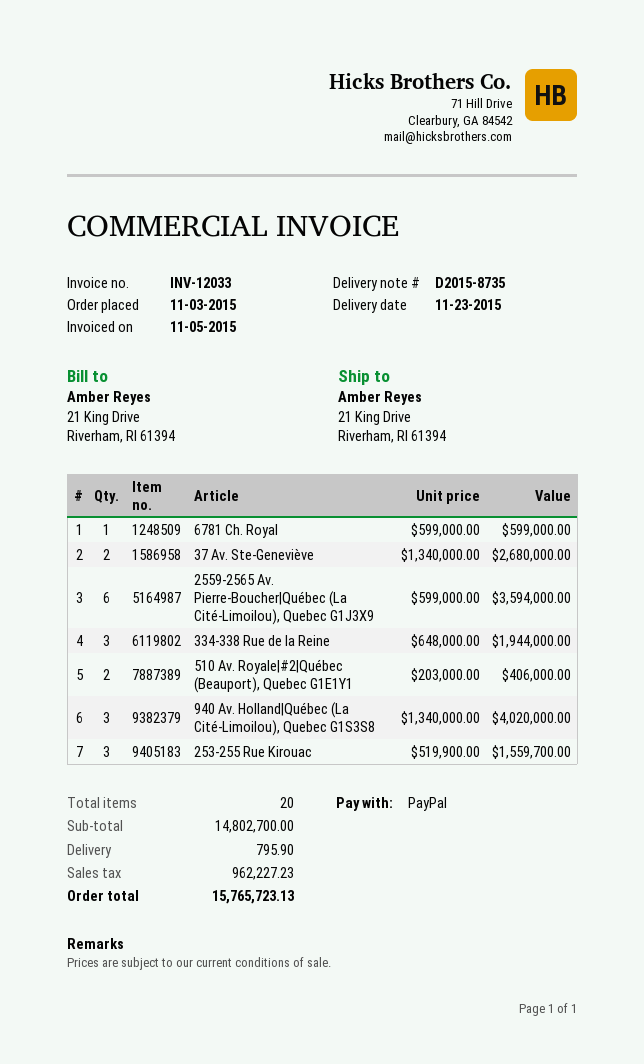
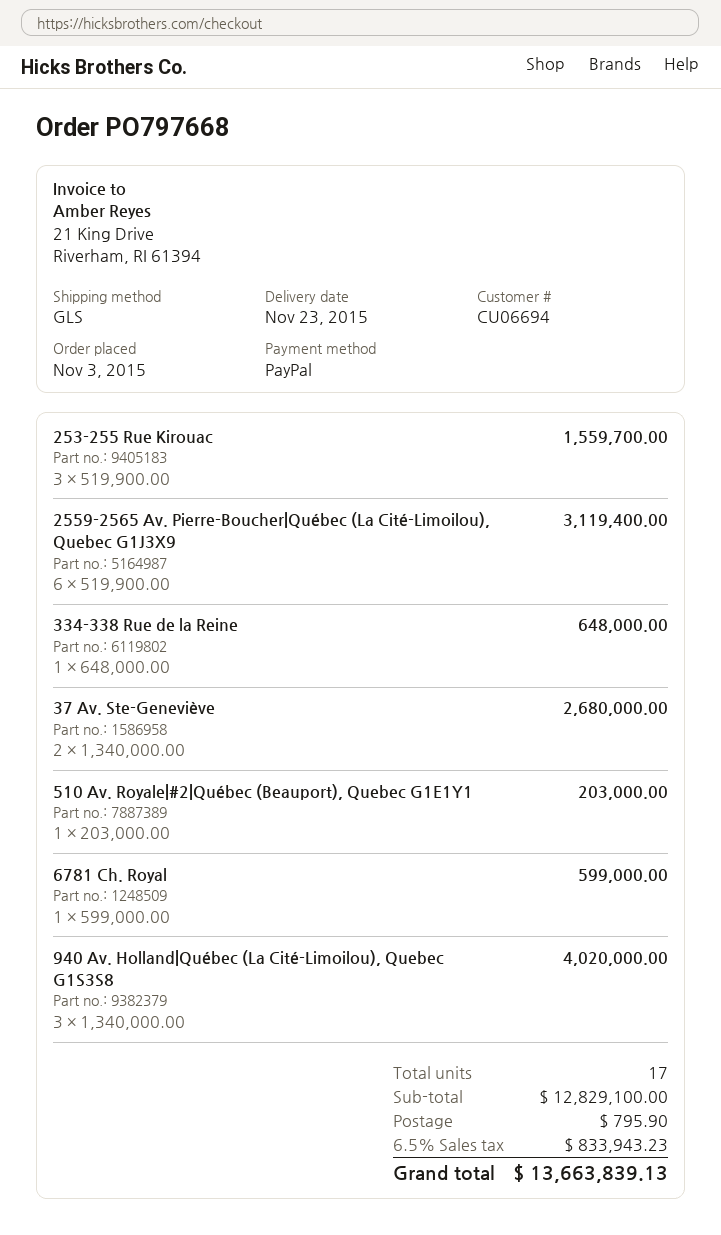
2559-2565 Av. Pierre-Boucher|Québec (La Cité-Limoilou), Quebec G1J3X9: 6 x 599000.00 = 3594000.00 -> 6 x 519900.00 = 3119400.00
334-338 Rue de la Reine: 3 x 648000.00 = 1944000.00 -> 1 x 648000.00 = 648000.00
510 Av. Royale|#2|Québec (Beauport), Quebec G1E1Y1: 2 x 203000.00 = 406000.00 -> 1 x 203000.00 = 203000.00
total quantity: 20 -> 17
subtotal: 14802700.00 -> 12829100.00
tax: 962227.23 -> 833943.23
total: 15765723.13 -> 13663839.13

